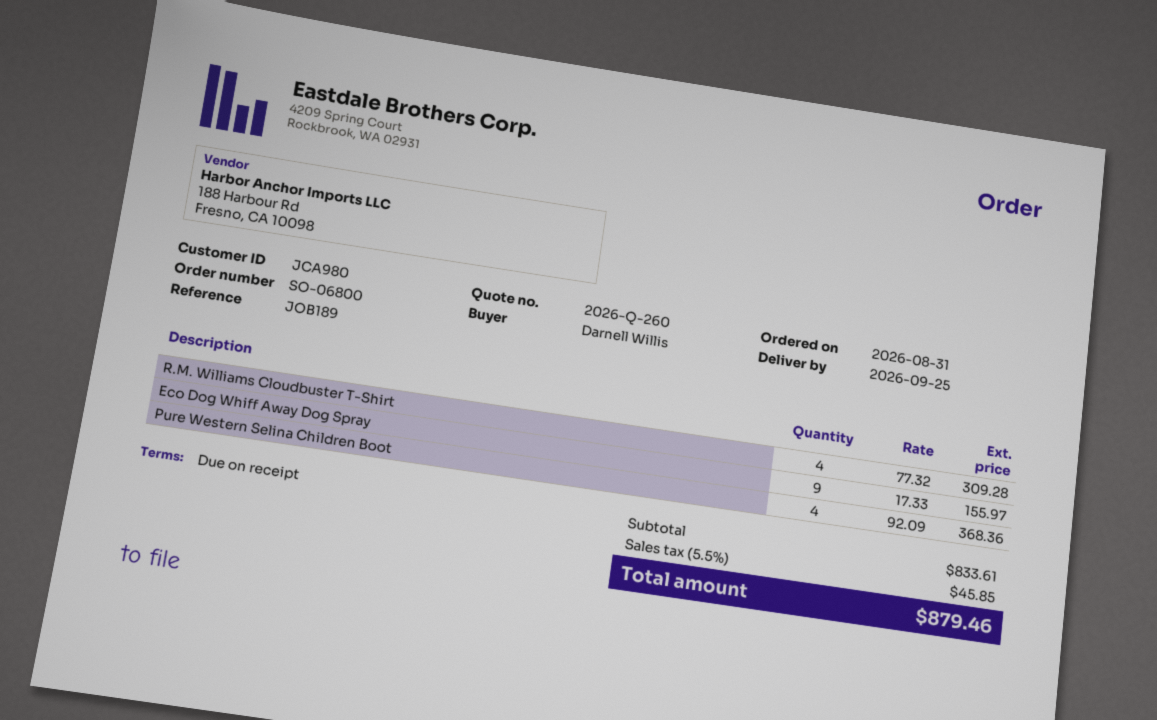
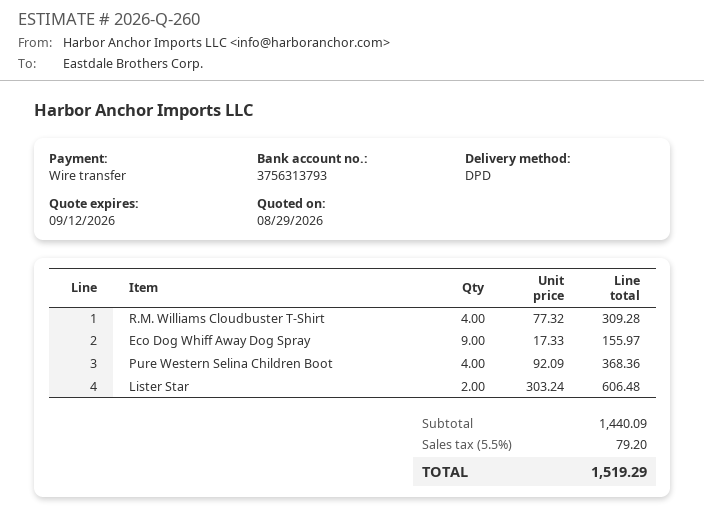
Lister Star: none -> 2 x 303.24 = 606.48
subtotal: 833.61 -> 1440.09
tax: 5.5% = 45.85 -> 5.5% = 79.20
total: 879.46 -> 1519.29

